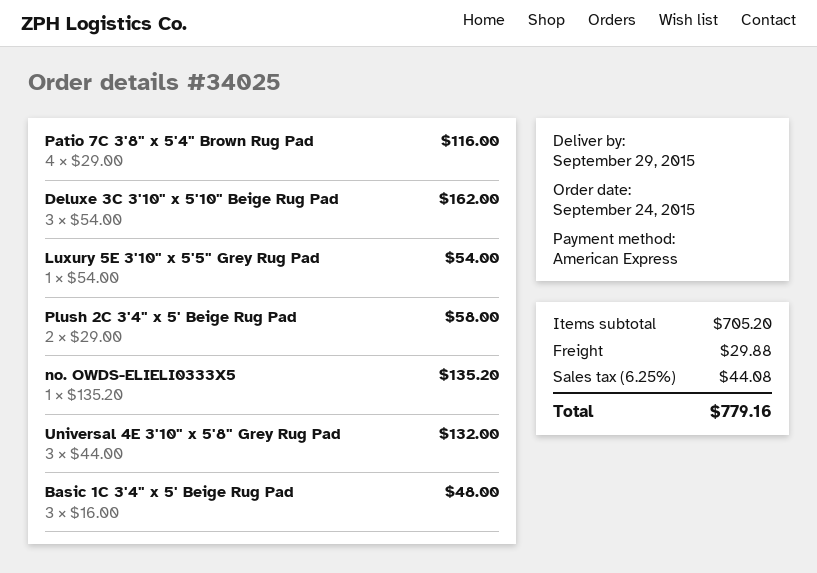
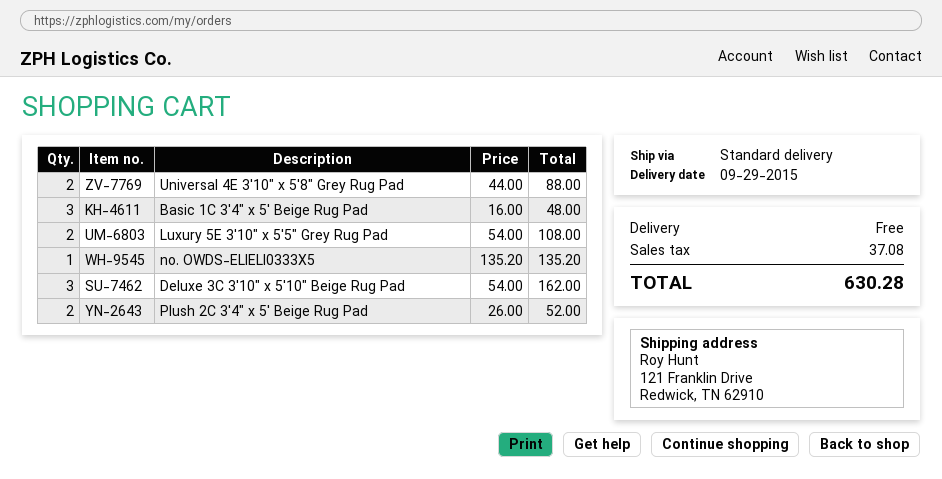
Patio 7C 3'8" x 5'4" Brown Rug Pad: 4 x 29.00 = 116.00 -> none
Luxury 5E 3'10" x 5'5" Grey Rug Pad: 1 x 54.00 = 54.00 -> 2 x 54.00 = 108.00
Plush 2C 3'4" x 5' Beige Rug Pad: 2 x 29.00 = 58.00 -> 2 x 26.00 = 52.00
Universal 4E 3'10" x 5'8" Grey Rug Pad: 3 x 44.00 = 132.00 -> 2 x 44.00 = 88.00
shipping: 29.88 -> 0.00
tax: 44.08 -> 37.08
total: 779.16 -> 630.28

